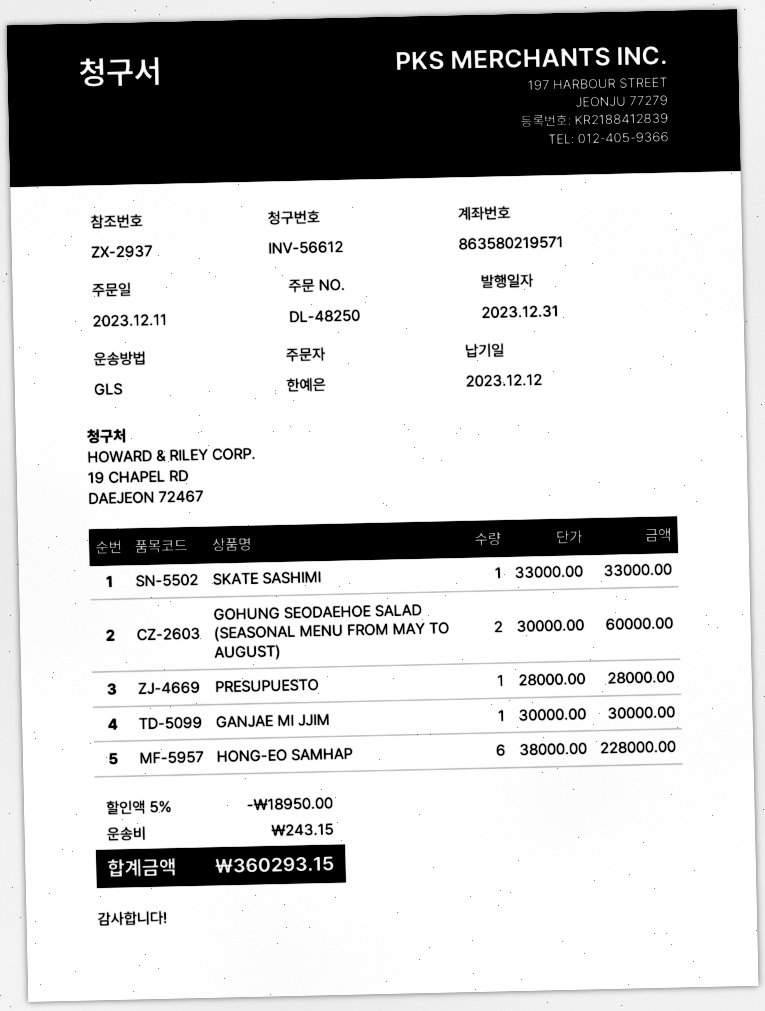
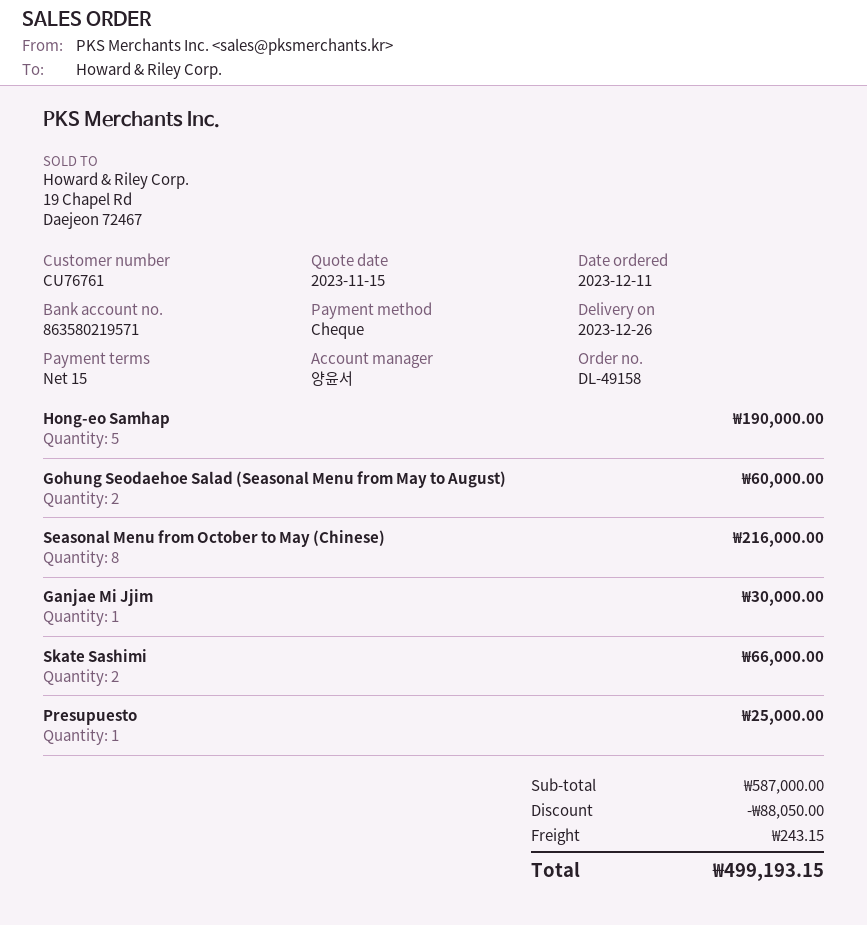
order number: DL-48250 -> DL-49158
delivery date: 2023-12-12 -> 2023-12-26
SKATE SASHIMI: 1 for 33000.00 -> 2 for 66000.00
PRESUPUESTO: 1 for 28000.00 -> 1 for 25000.00
HONG-EO SAMHAP: 6 for 228000.00 -> 5 for 190000.00
Seasonal Menu from October to May (Chinese): none -> 8 for 216000.00
discount: 18950.00 -> 88050.00
total: 360293.15 -> 499193.15

